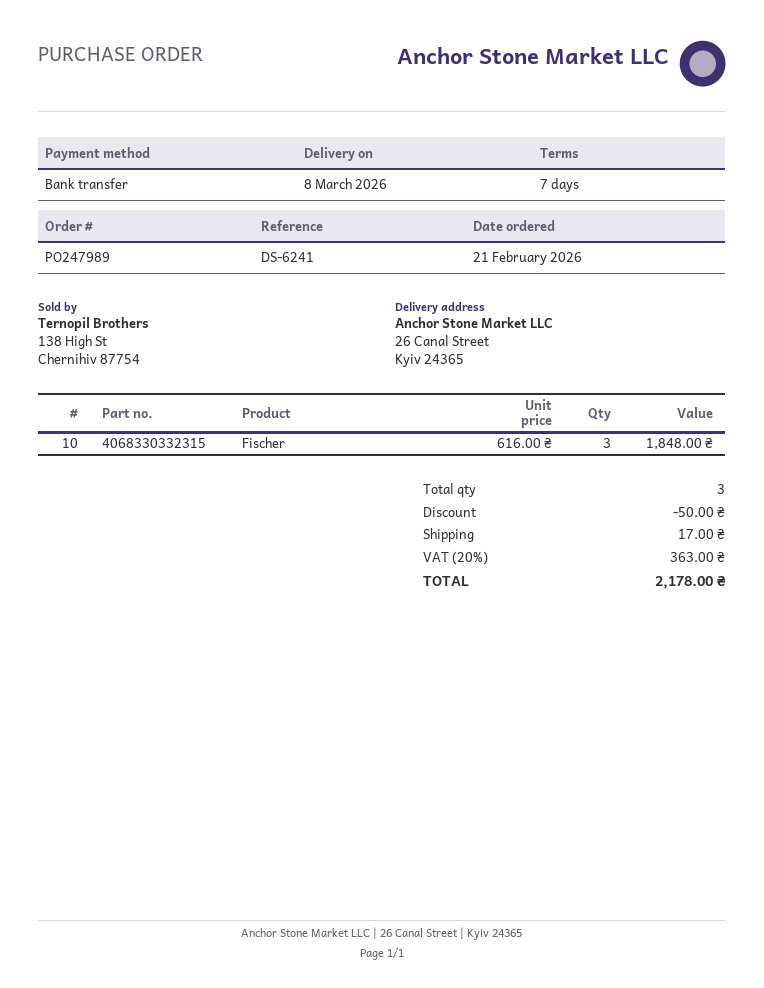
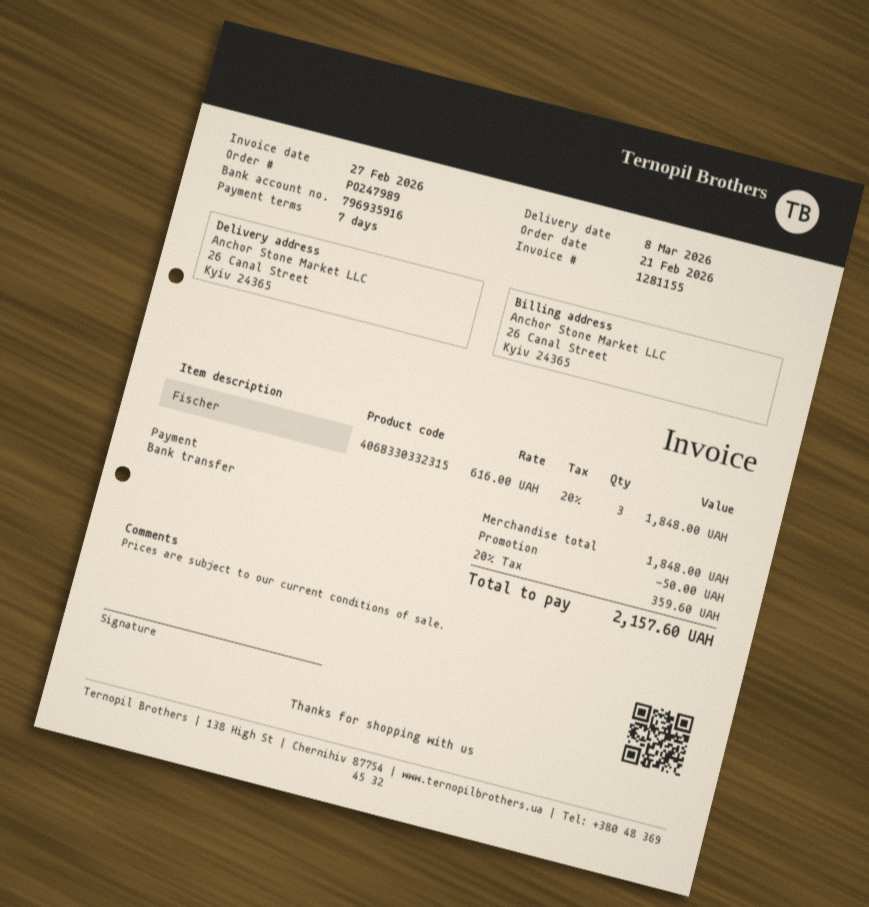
shipping: 17.00 -> none
tax: 20% = 363.00 -> 20% = 359.60
total: 2178.00 -> 2157.60

